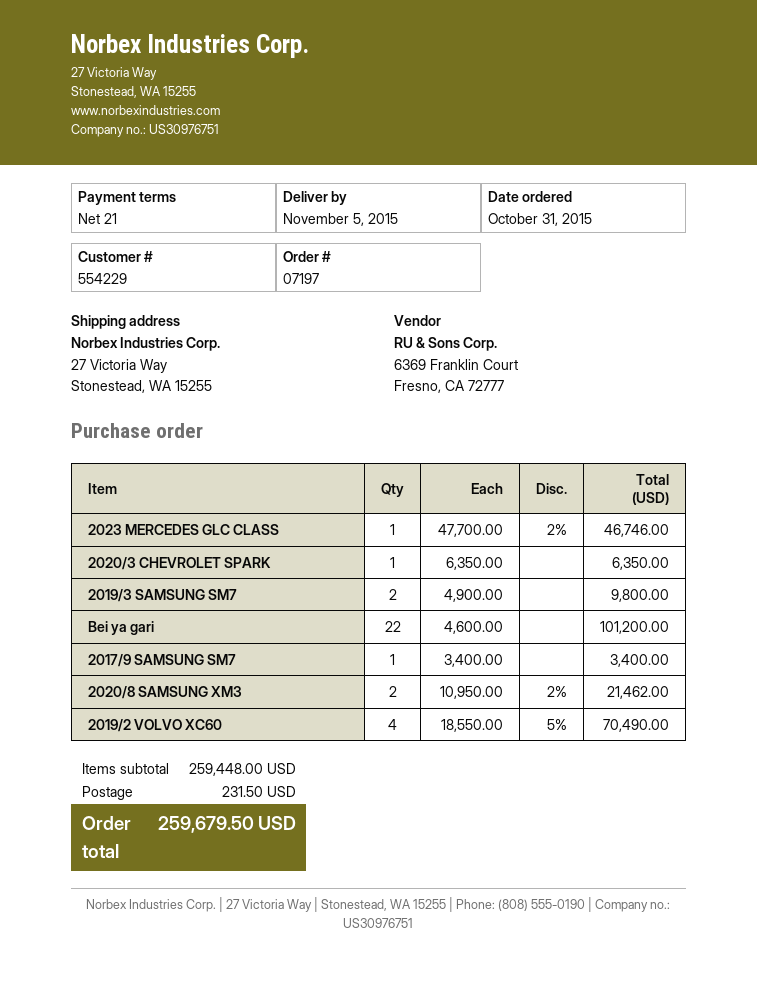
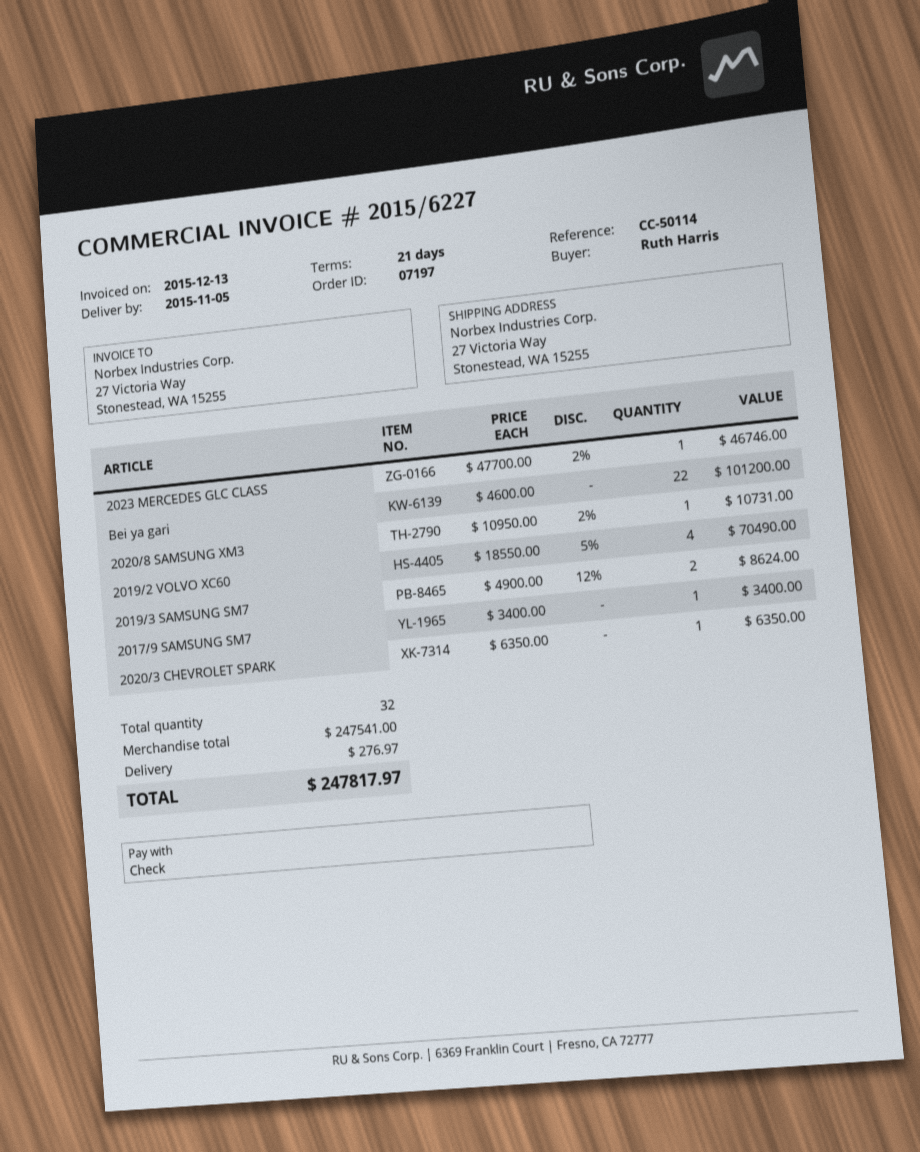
2019/3 SAMSUNG SM7: 2 x 4900.00 = 9800.00 -> 2 x 4900.00 - 12% = 8624.00
2020/8 SAMSUNG XM3: 2 x 10950.00 - 2% = 21462.00 -> 1 x 10950.00 - 2% = 10731.00
subtotal: 259448.00 -> 247541.00
shipping: 231.50 -> 276.97
total: 259679.50 -> 247817.97

